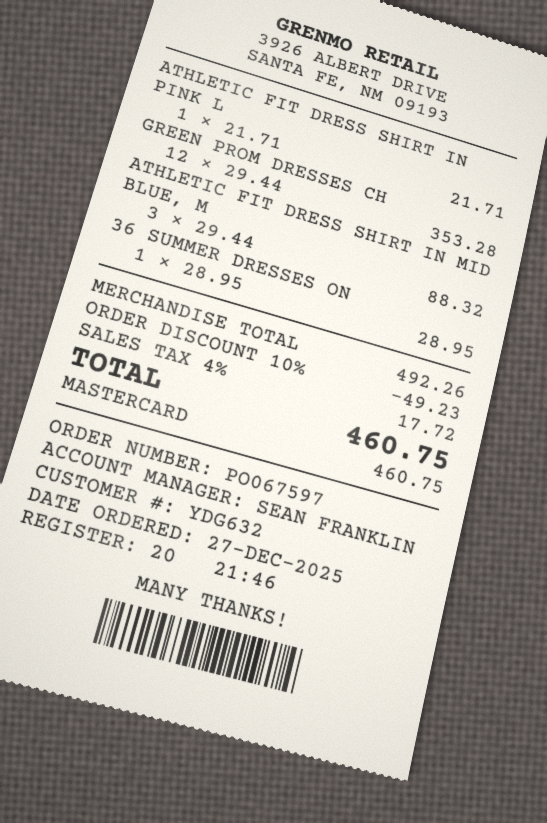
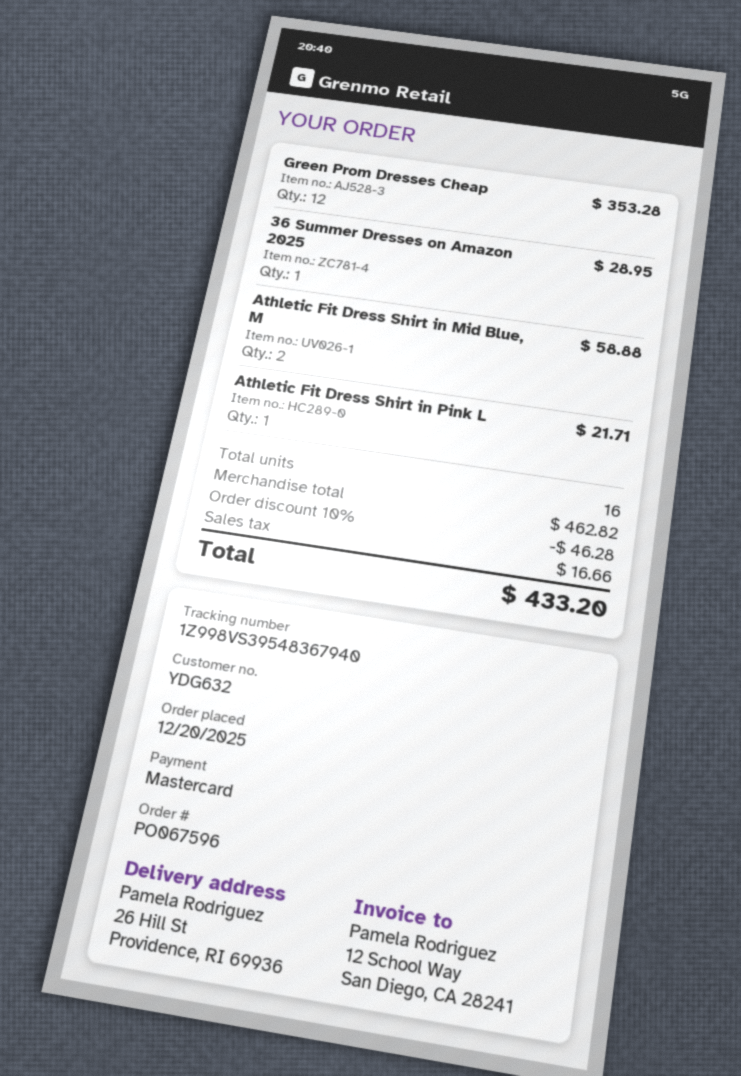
order number: PO067597 -> PO067596
order date: 2025-12-27 -> 2025-12-20
ATHLETIC FIT DRESS SHIRT IN MID BLUE, M: 3 for 88.32 -> 2 for 58.88
subtotal: 492.26 -> 462.82
discount: 10% = 49.23 -> 10% = 46.28
tax: 17.72 -> 16.66
total: 460.75 -> 433.20

